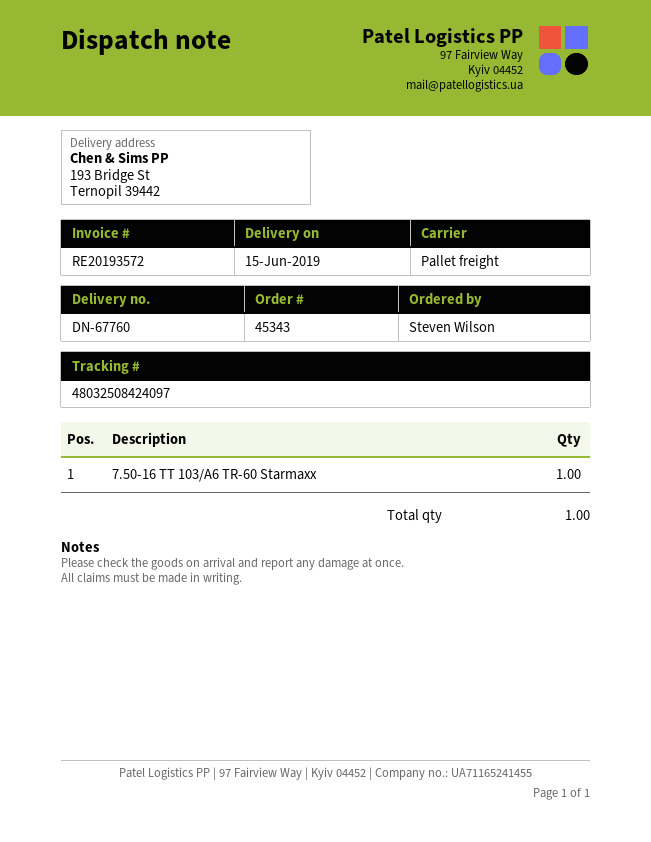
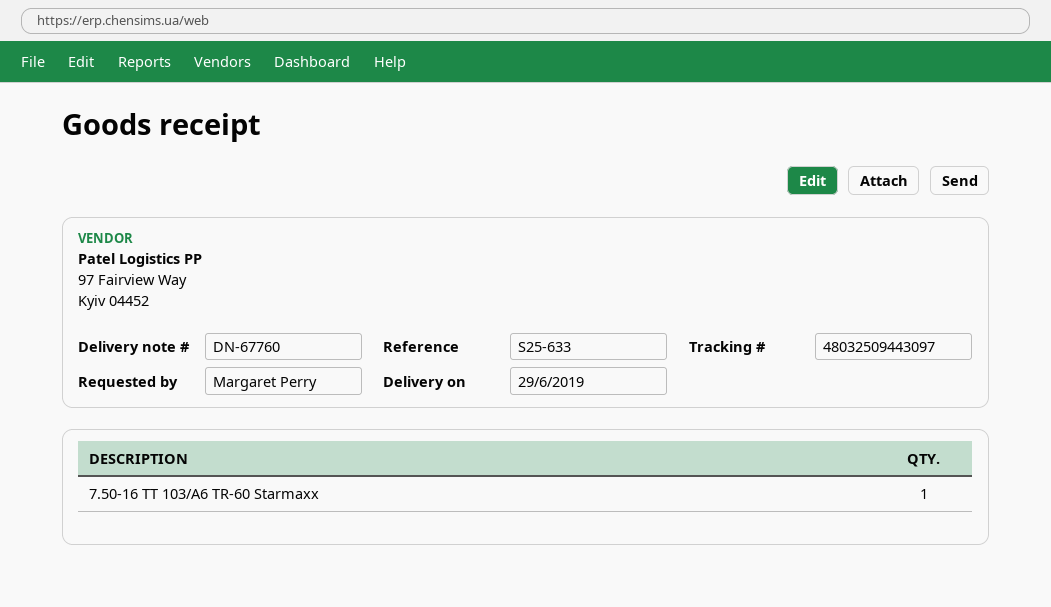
delivery date: 2019-06-15 -> 2019-06-29
ordered by: Steven Wilson -> Margaret Perry
tracking number: 48032508424097 -> 48032509443097

